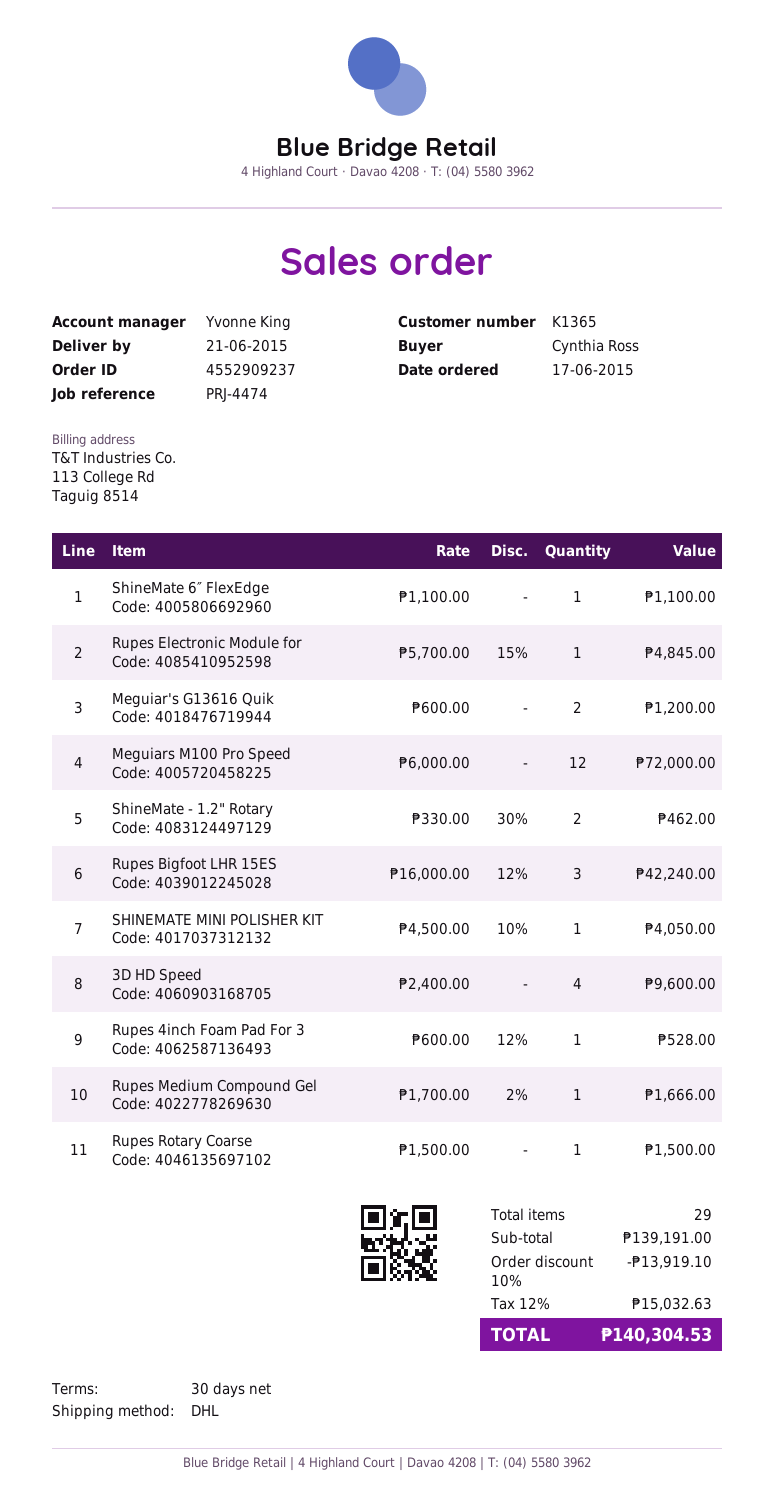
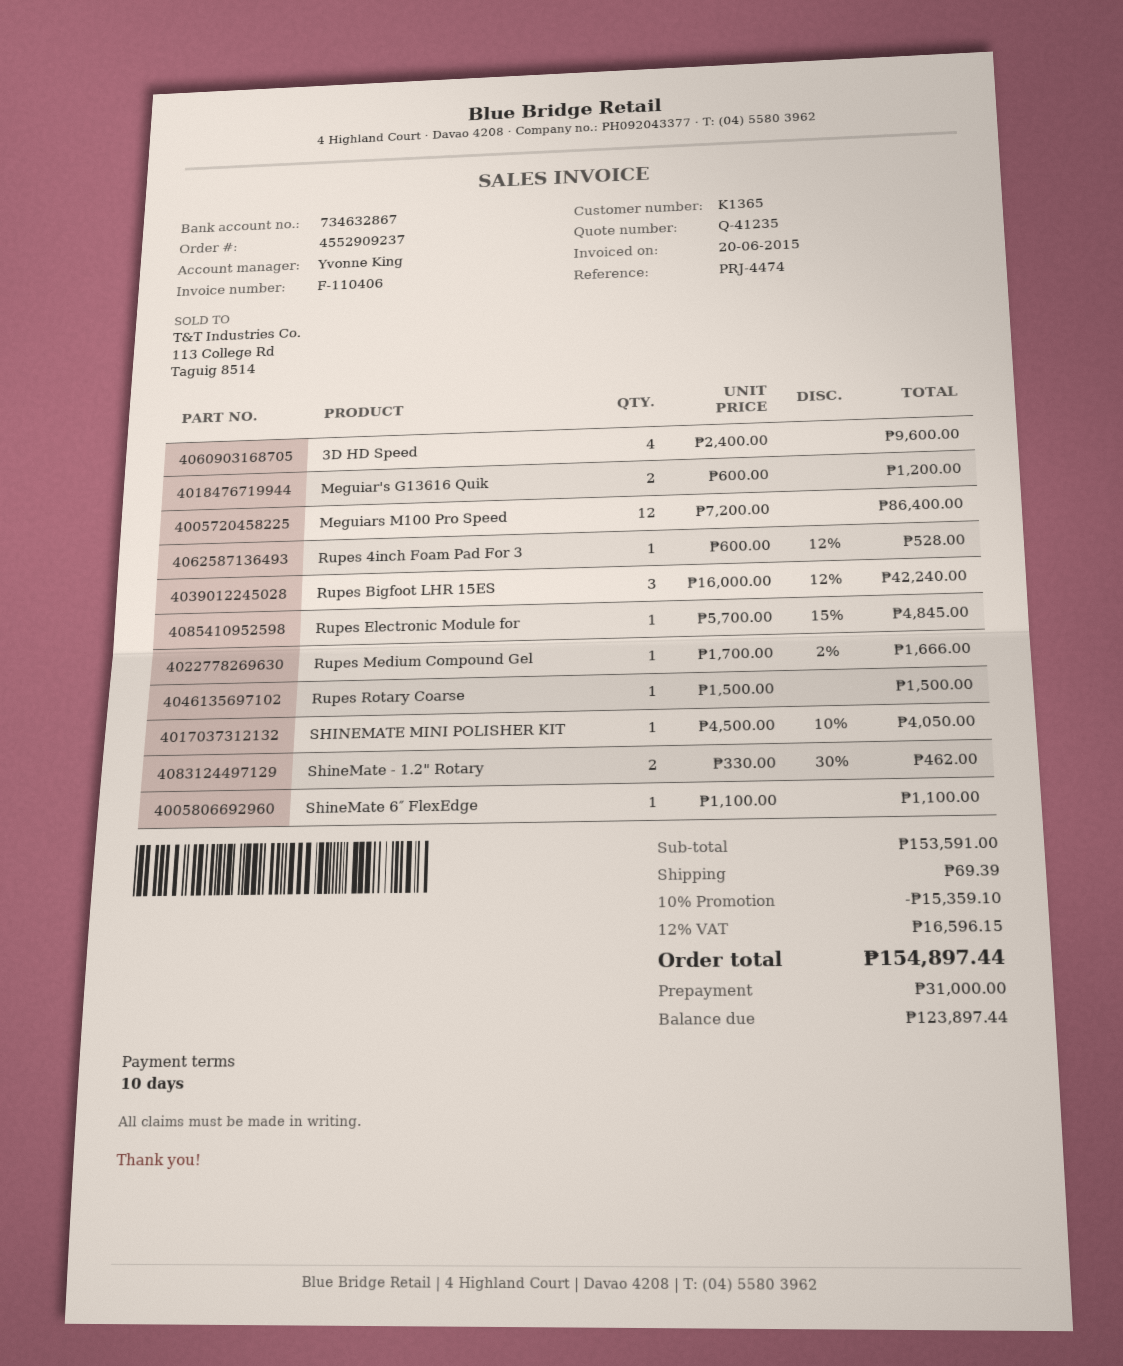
payment terms: 30 days -> 10 days
Meguiars M100 Pro Speed: 12 x 6000.00 = 72000.00 -> 12 x 7200.00 = 86400.00
subtotal: 139191.00 -> 153591.00
discount: 10% = 13919.10 -> 10% = 15359.10
shipping: none -> 69.39
tax: 12% = 15032.63 -> 12% = 16596.15
total: 140304.53 -> 154897.44

